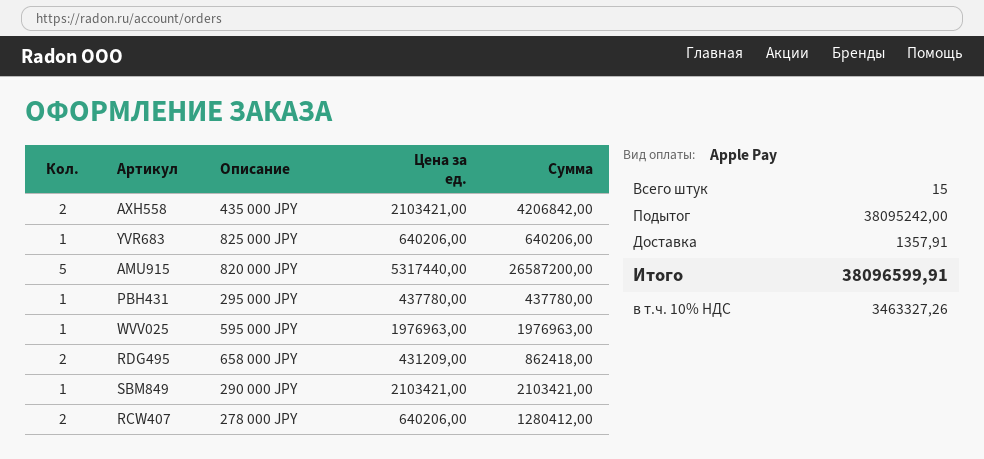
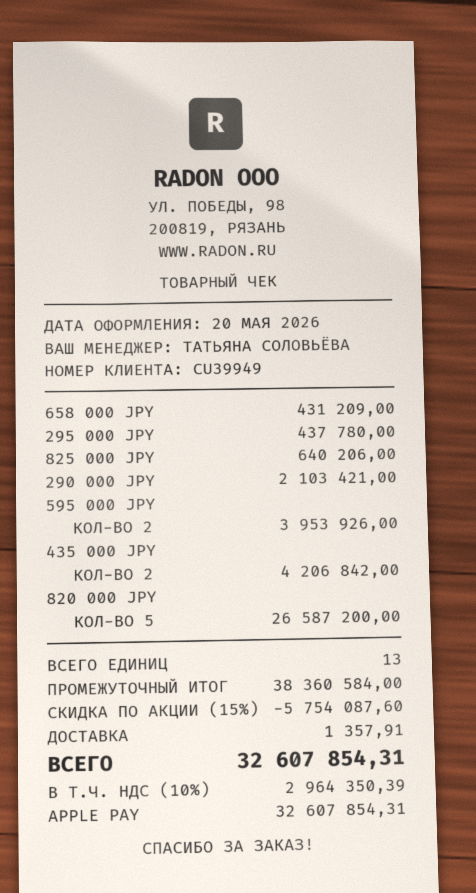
595 000 JPY: 1 for 1976963.00 -> 2 for 3953926.00
658 000 JPY: 2 for 862418.00 -> 1 for 431209.00
278 000 JPY: 2 for 1280412.00 -> none
total quantity: 15 -> 13
subtotal: 38095242.00 -> 38360584.00
discount: none -> 15% = 5754087.60
tax: 10% = 3463327.26 -> 10% = 2964350.39
total: 38096599.91 -> 32607854.31

